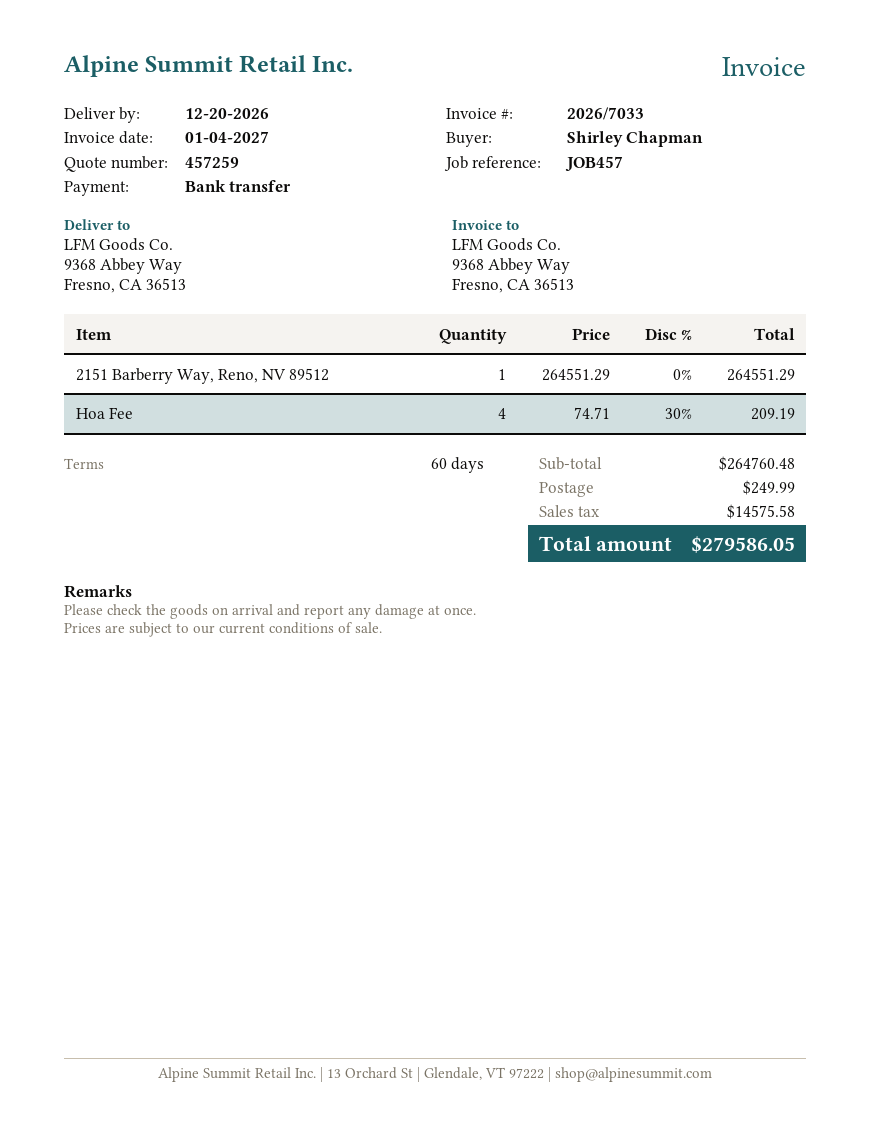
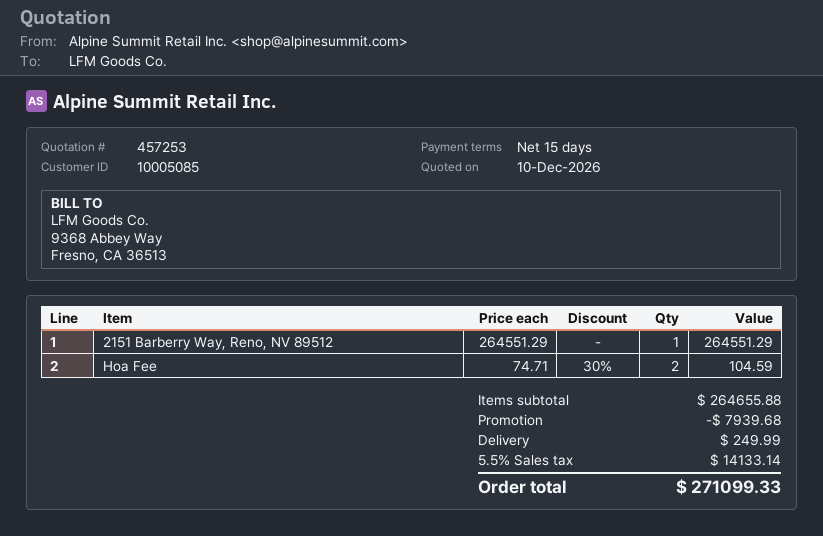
quote number: 457259 -> 457253
payment terms: 60 days -> 15 days
Hoa Fee: 4 x 74.71 - 30% = 209.19 -> 2 x 74.71 - 30% = 104.59
subtotal: 264760.48 -> 264655.88
discount: none -> 7939.68
tax: 14575.58 -> 14133.14
total: 279586.05 -> 271099.33

